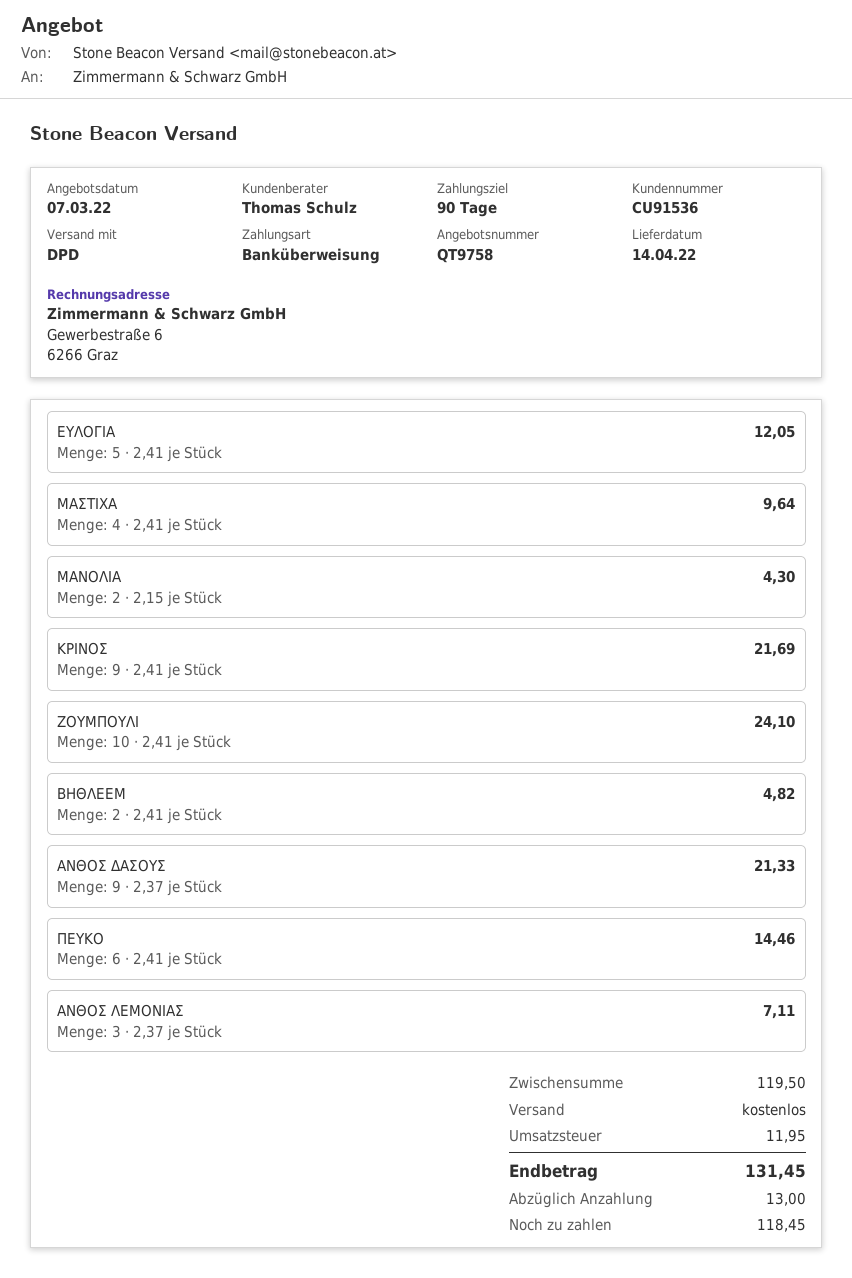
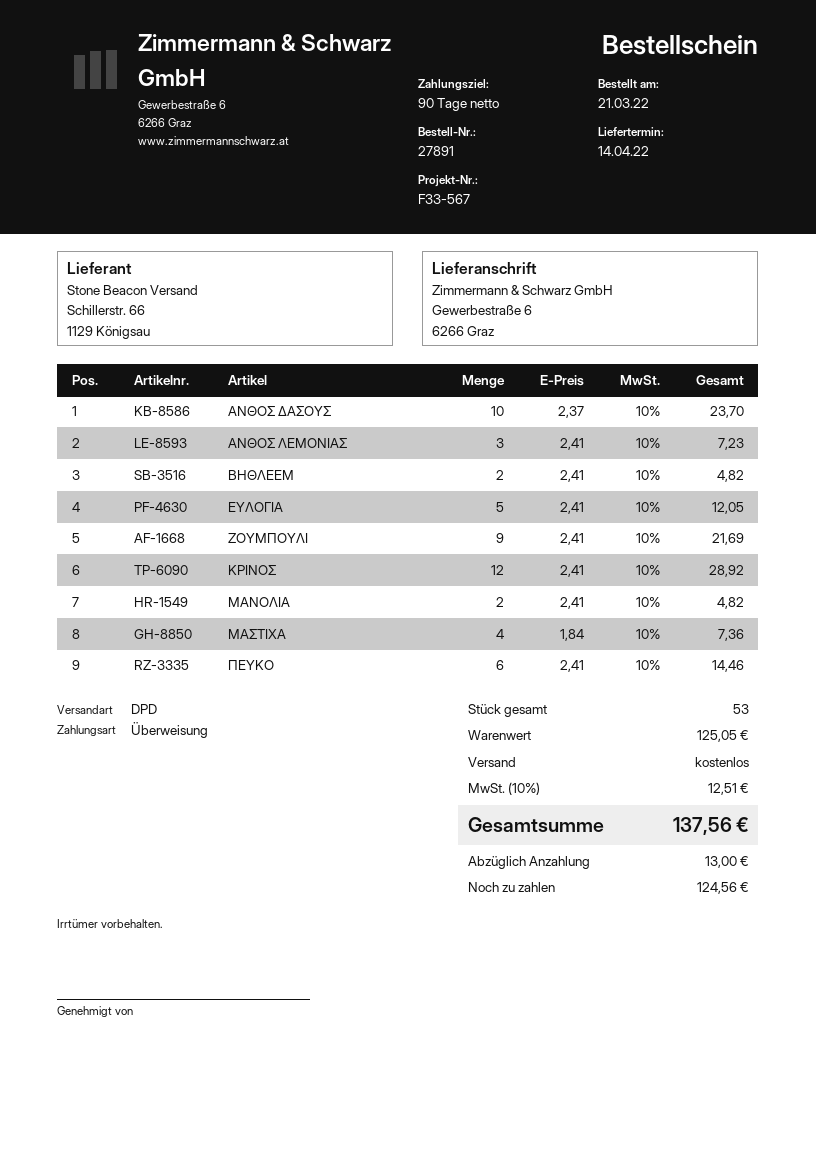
ΜΑΣΤΙΧΑ: 4 x 2.41 = 9.64 -> 4 x 1.84 = 7.36
ΜΑΝΟΛΙΑ: 2 x 2.15 = 4.30 -> 2 x 2.41 = 4.82
ΚΡΙΝΟΣ: 9 x 2.41 = 21.69 -> 12 x 2.41 = 28.92
ΖΟΥΜΠΟΥΛΙ: 10 x 2.41 = 24.10 -> 9 x 2.41 = 21.69
ΑΝΘΟΣ ΔΑΣΟΥΣ: 9 x 2.37 = 21.33 -> 10 x 2.37 = 23.70
ΑΝΘΟΣ ΛΕΜΟΝΙΑΣ: 3 x 2.37 = 7.11 -> 3 x 2.41 = 7.23
subtotal: 119.50 -> 125.05
tax: 11.95 -> 12.51
total: 131.45 -> 137.56
balance: 118.45 -> 124.56

